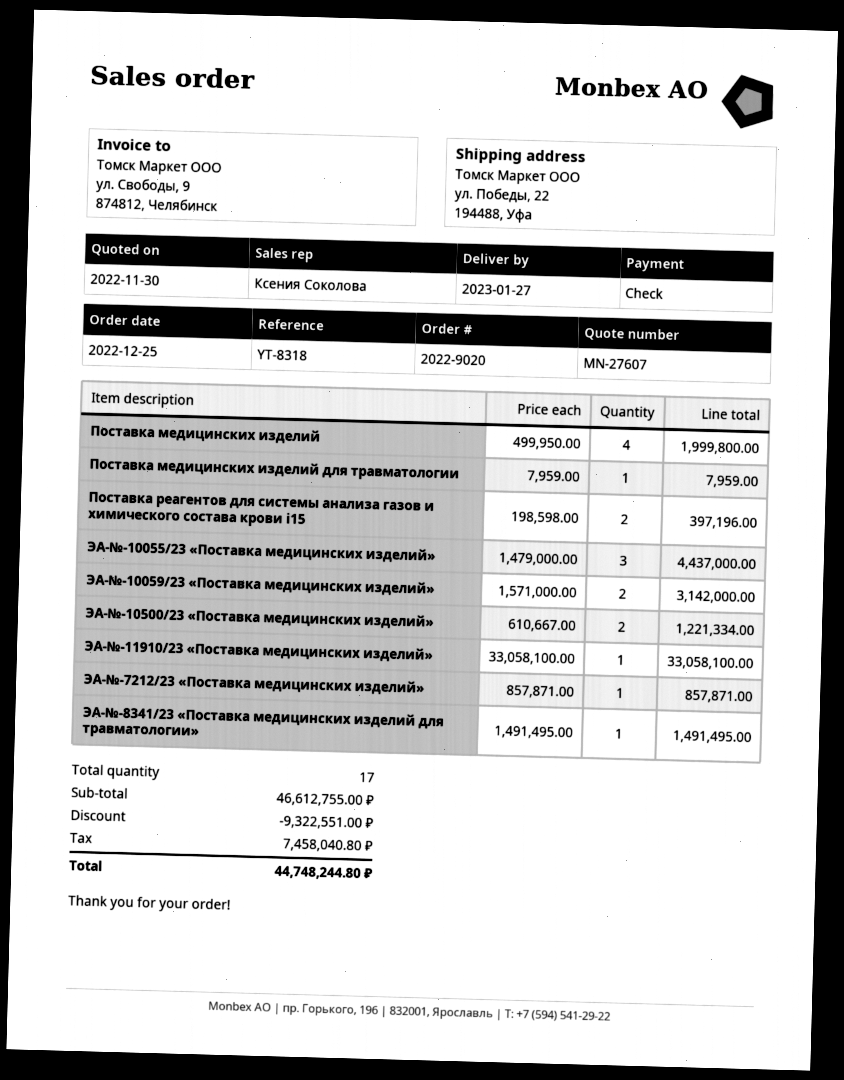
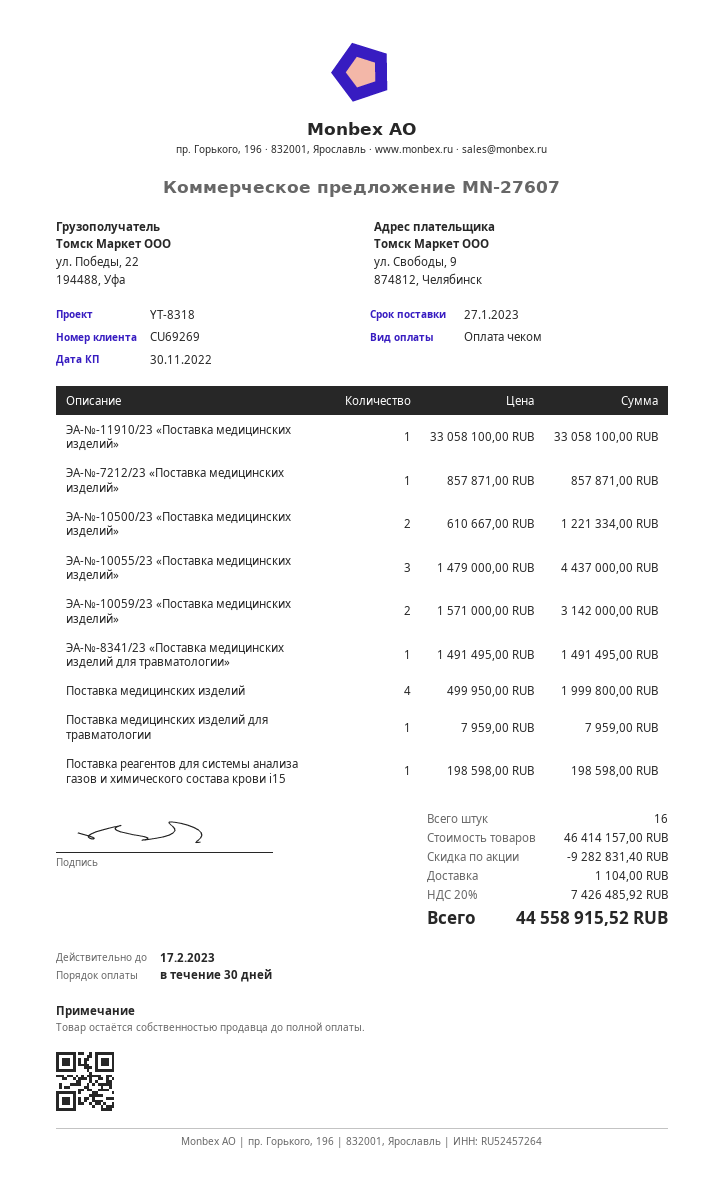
Поставка реагентов для системы анализа газов и химического состава крови i15: 2 x 198598.00 = 397196.00 -> 1 x 198598.00 = 198598.00
total quantity: 17 -> 16
subtotal: 46612755.00 -> 46414157.00
discount: 9322551.00 -> 9282831.40
shipping: none -> 1104.00
tax: 7458040.80 -> 7426485.92
total: 44748244.80 -> 44558915.52

